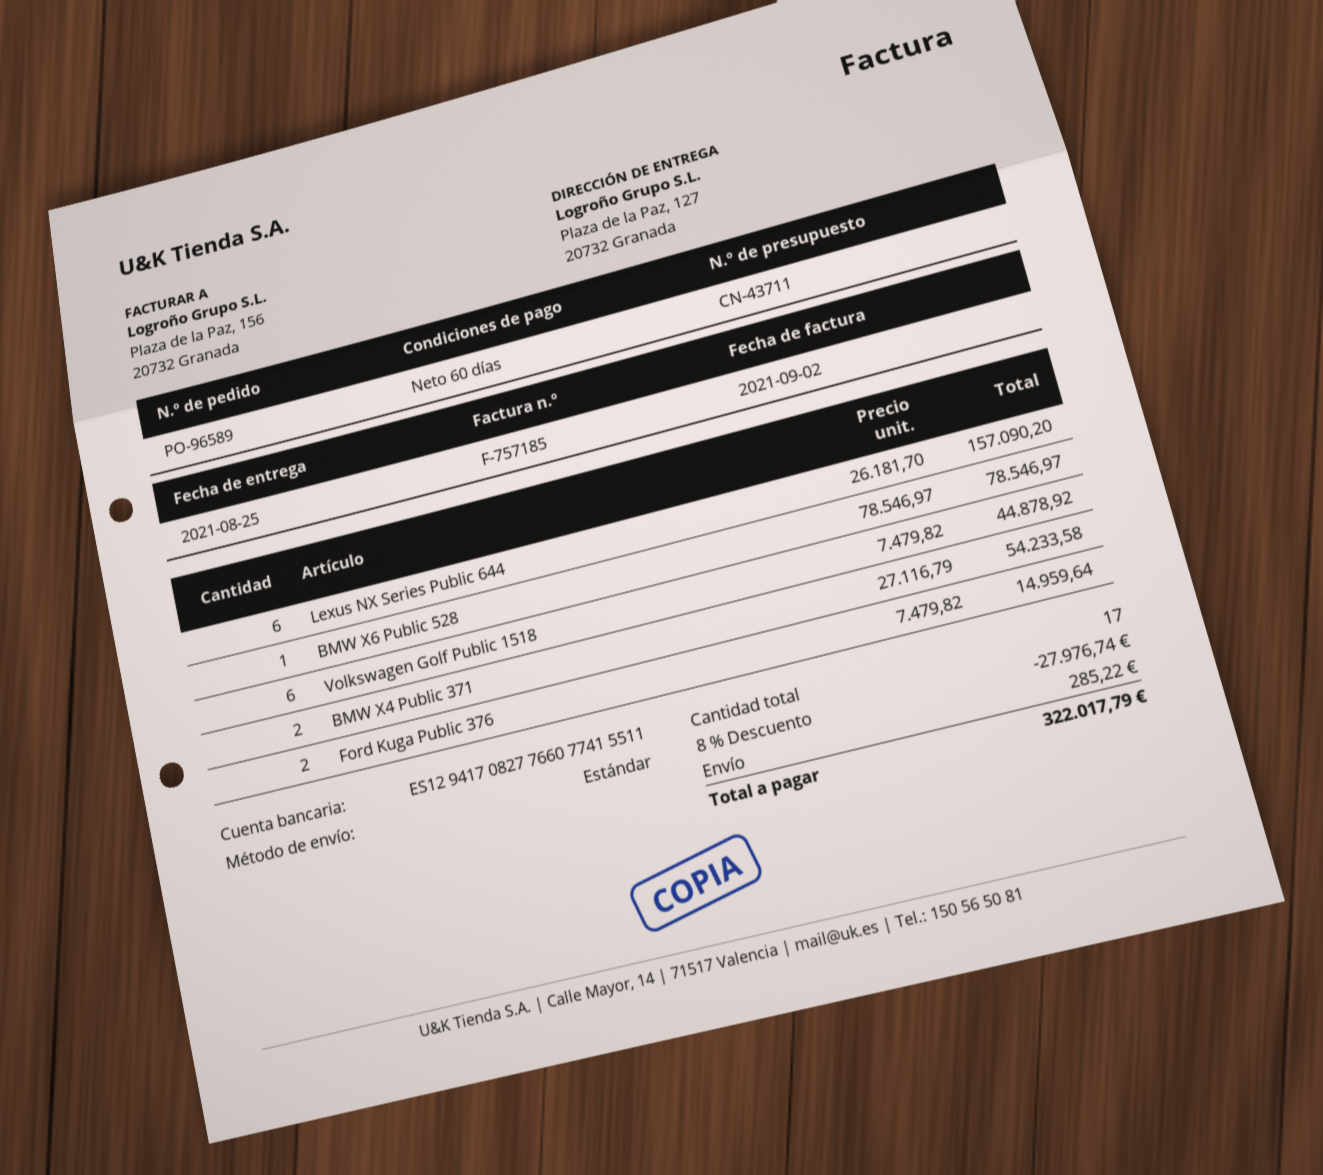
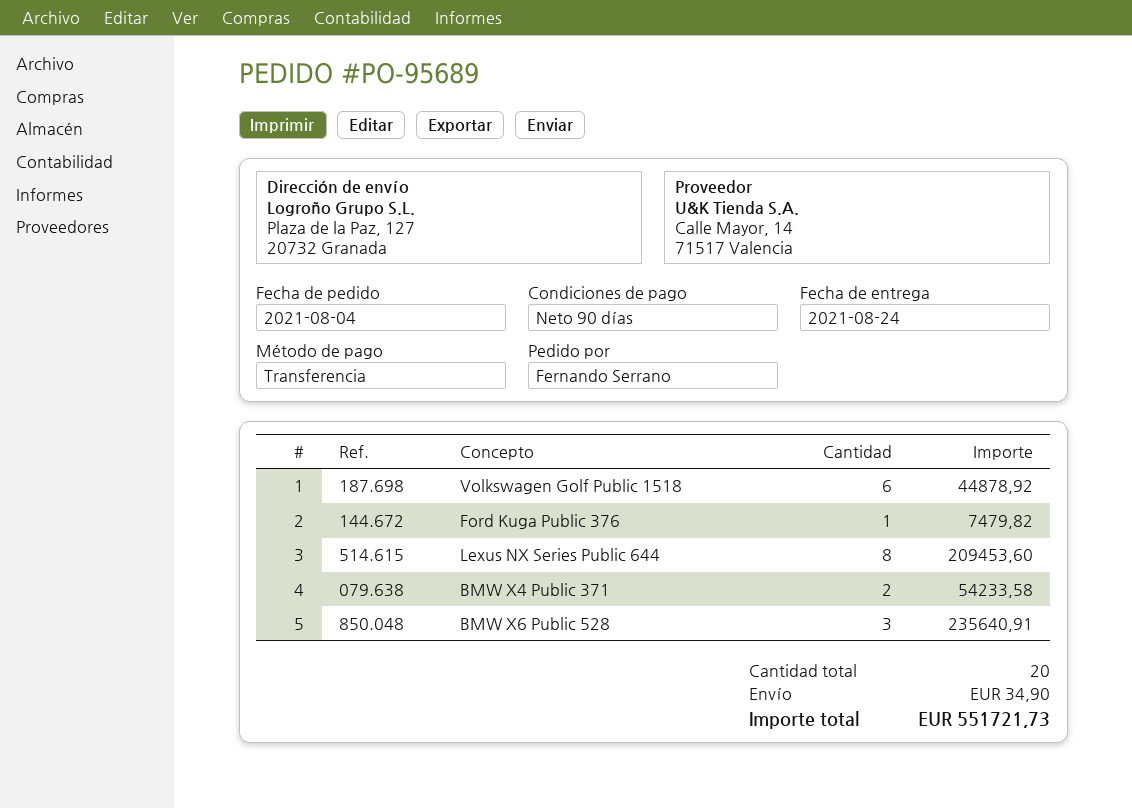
order number: PO-96589 -> PO-95689
delivery date: 2021-08-25 -> 2021-08-24
payment terms: 60 days -> 90 days
Lexus NX Series Public 644: 6 for 157090.20 -> 8 for 209453.60
BMW X6 Public 528: 1 for 78546.97 -> 3 for 235640.91
Ford Kuga Public 376: 2 for 14959.64 -> 1 for 7479.82
total quantity: 17 -> 20
discount: 8% = 27976.74 -> none
shipping: 285.22 -> 34.90
total: 322017.79 -> 551721.73

